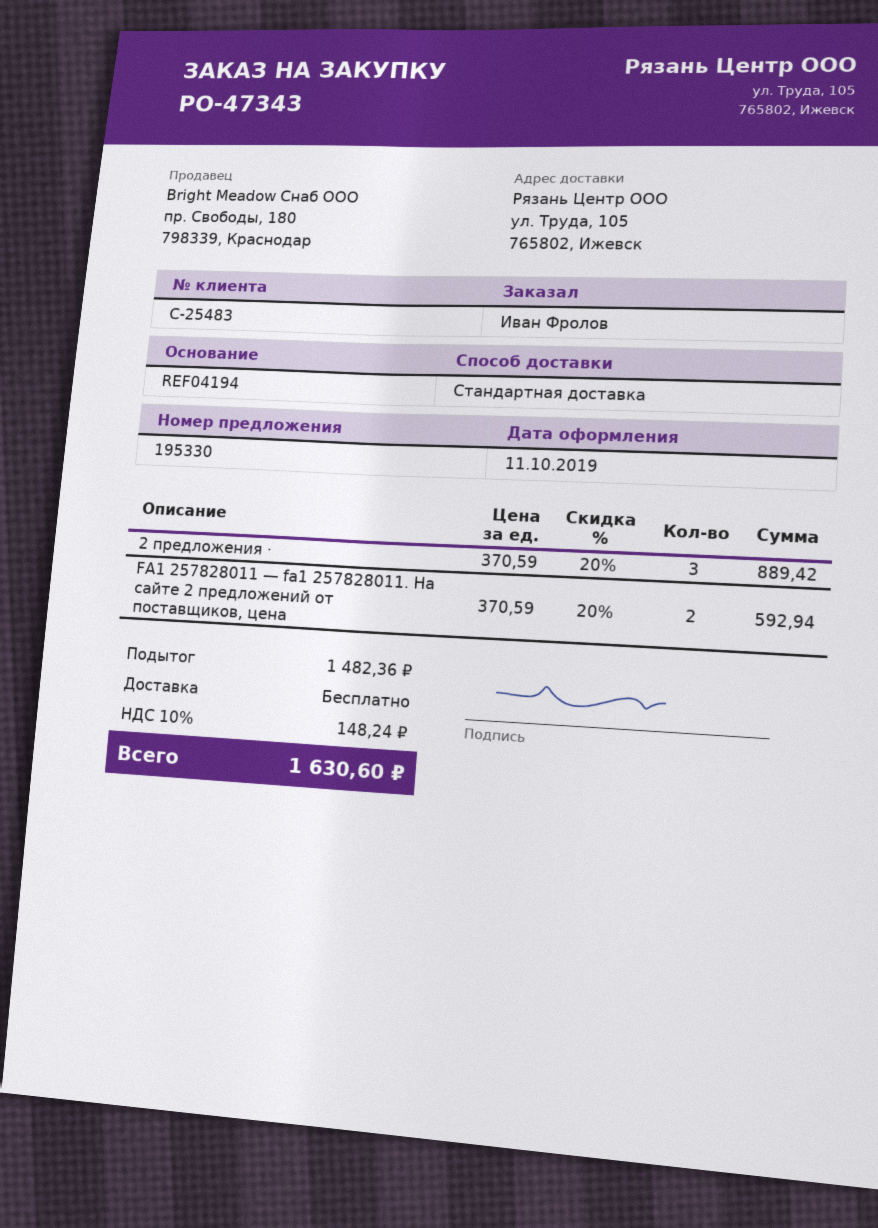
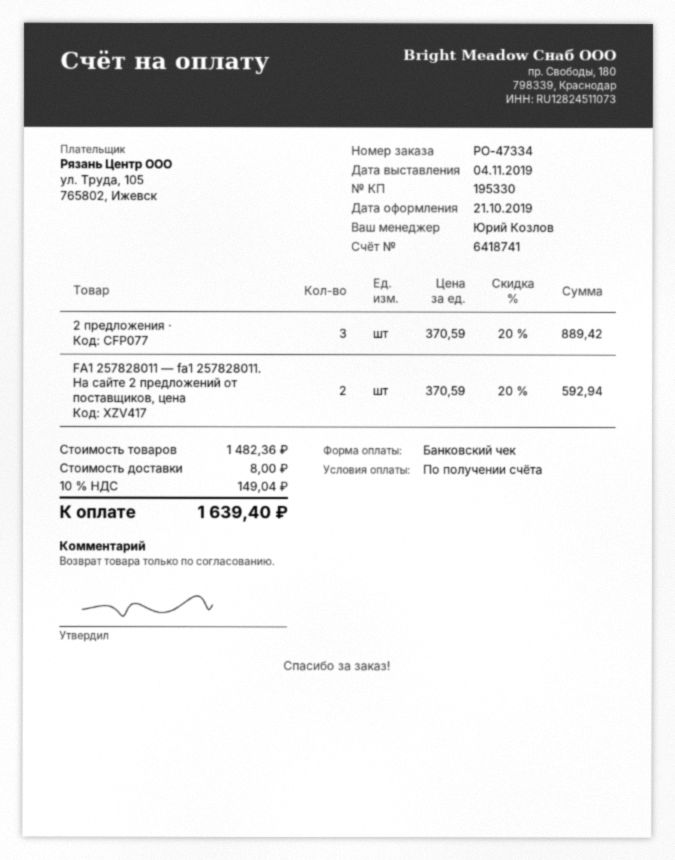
order number: PO-47343 -> PO-47334
order date: 2019-10-11 -> 2019-10-21
shipping: 0.00 -> 8.00
tax: 10% = 148.24 -> 10% = 149.04
total: 1630.60 -> 1639.40

